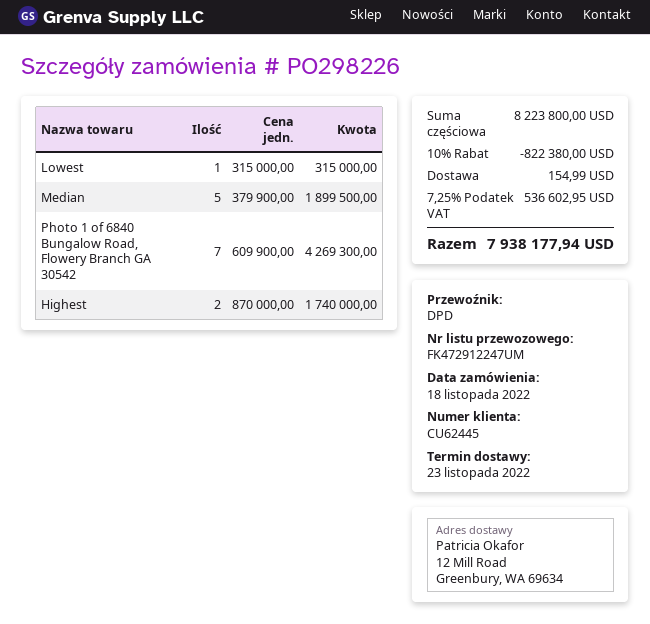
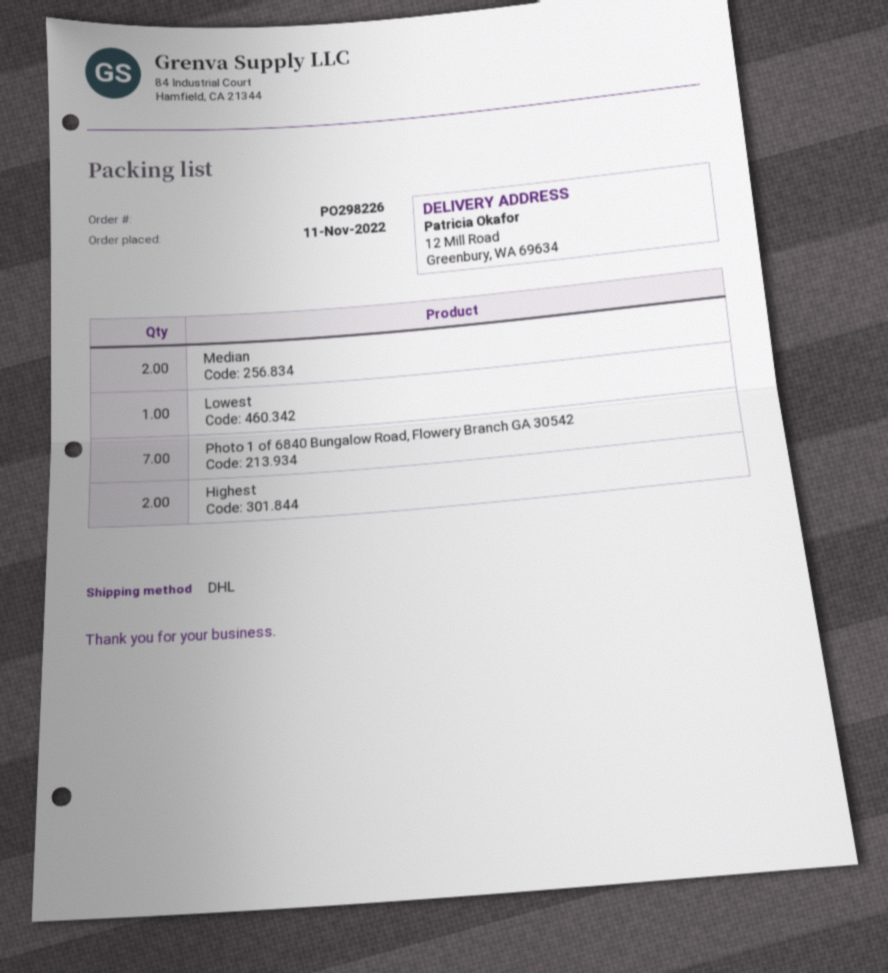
order date: 2022-11-18 -> 2022-11-11
shipping method: DPD -> DHL
Median: 5 -> 2

